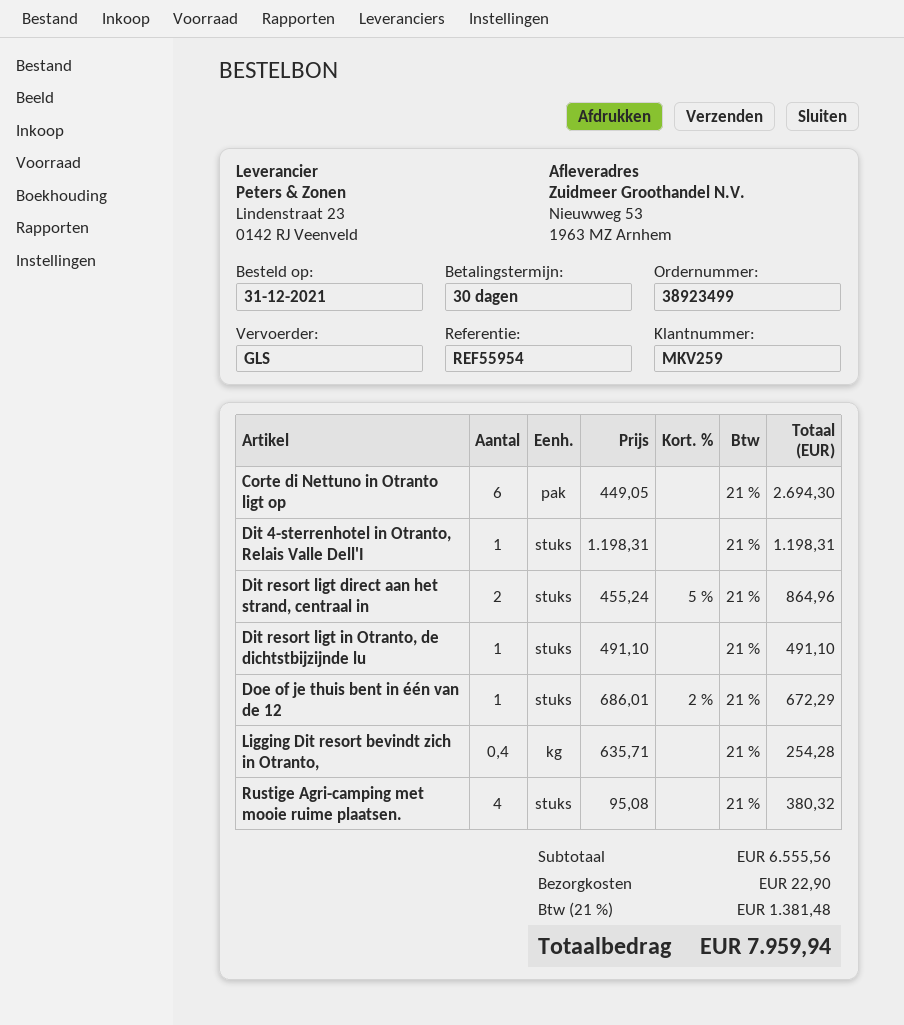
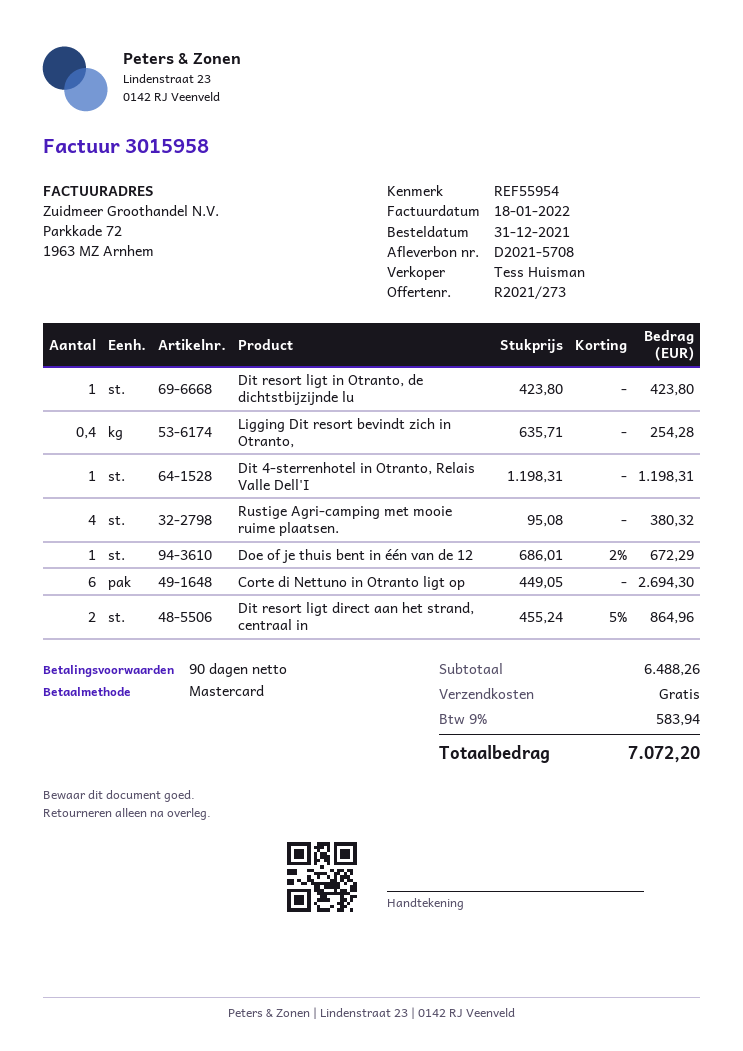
payment terms: 30 days -> 90 days
Dit resort ligt in Otranto, de dichtstbijzijnde lu: 1 x 491.10 = 491.10 -> 1 x 423.80 = 423.80
subtotal: 6555.56 -> 6488.26
shipping: 22.90 -> 0.00
tax: 21% = 1381.48 -> 9% = 583.94
total: 7959.94 -> 7072.20

